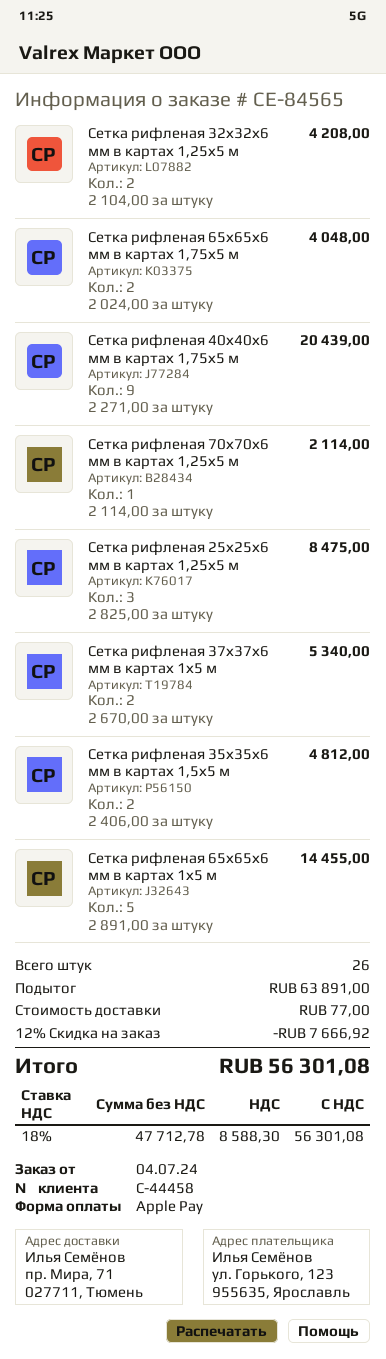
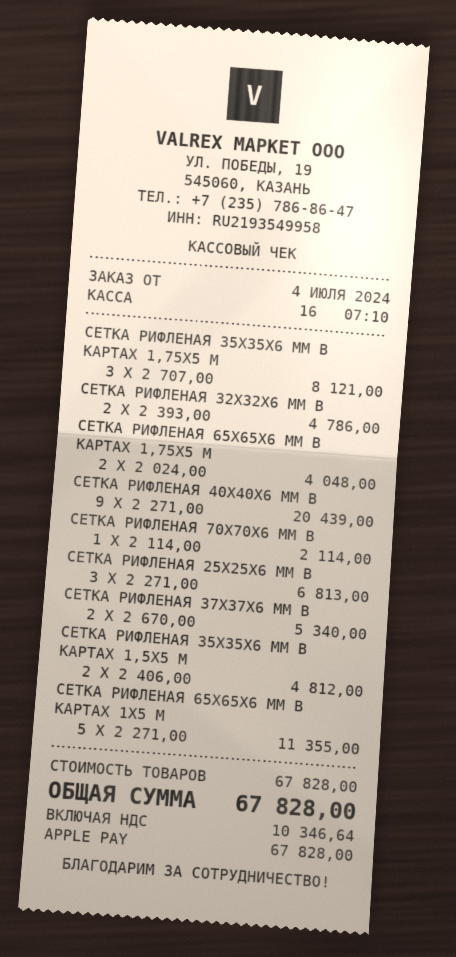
Сетка рифленая 32х32х6 мм в картах 1,25х5 м: 2 x 2104.00 = 4208.00 -> 2 x 2393.00 = 4786.00
Сетка рифленая 25х25х6 мм в картах 1,25х5 м: 3 x 2825.00 = 8475.00 -> 3 x 2271.00 = 6813.00
Сетка рифленая 65х65х6 мм в картах 1х5 м: 5 x 2891.00 = 14455.00 -> 5 x 2271.00 = 11355.00
СЕТКА РИФЛЕНАЯ 35Х35Х6 ММ В КАРТАХ 1,75Х5 М: none -> 3 x 2707.00 = 8121.00
subtotal: 63891.00 -> 67828.00
discount: 12% = 7666.92 -> none
shipping: 77.00 -> none
tax: 8588.30 -> 10346.64
total: 56301.08 -> 67828.00

